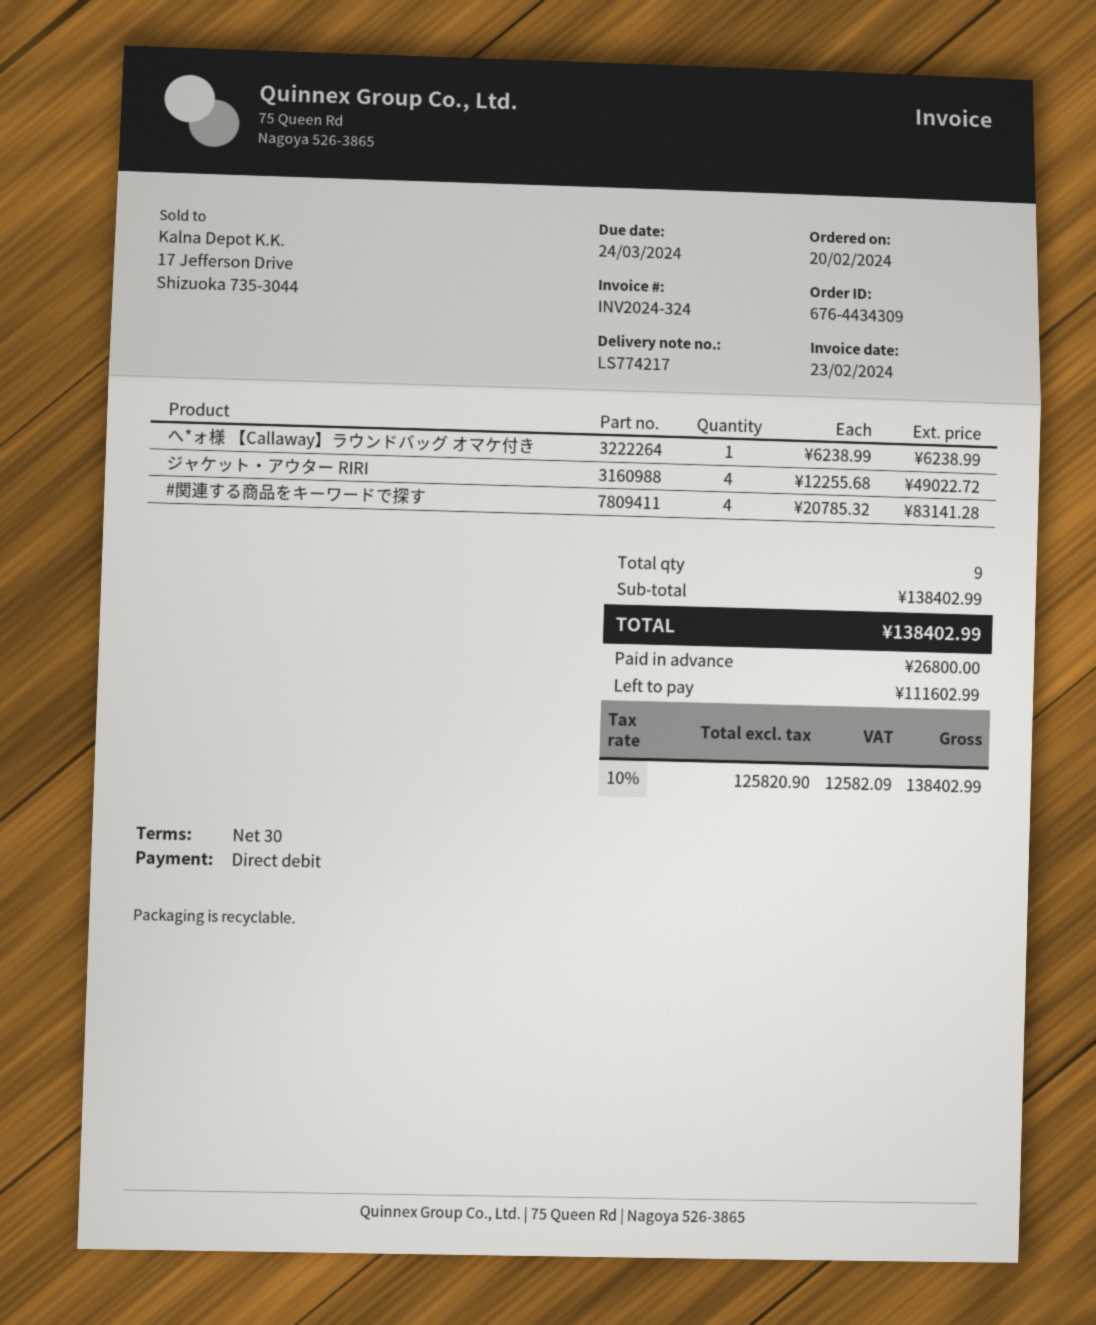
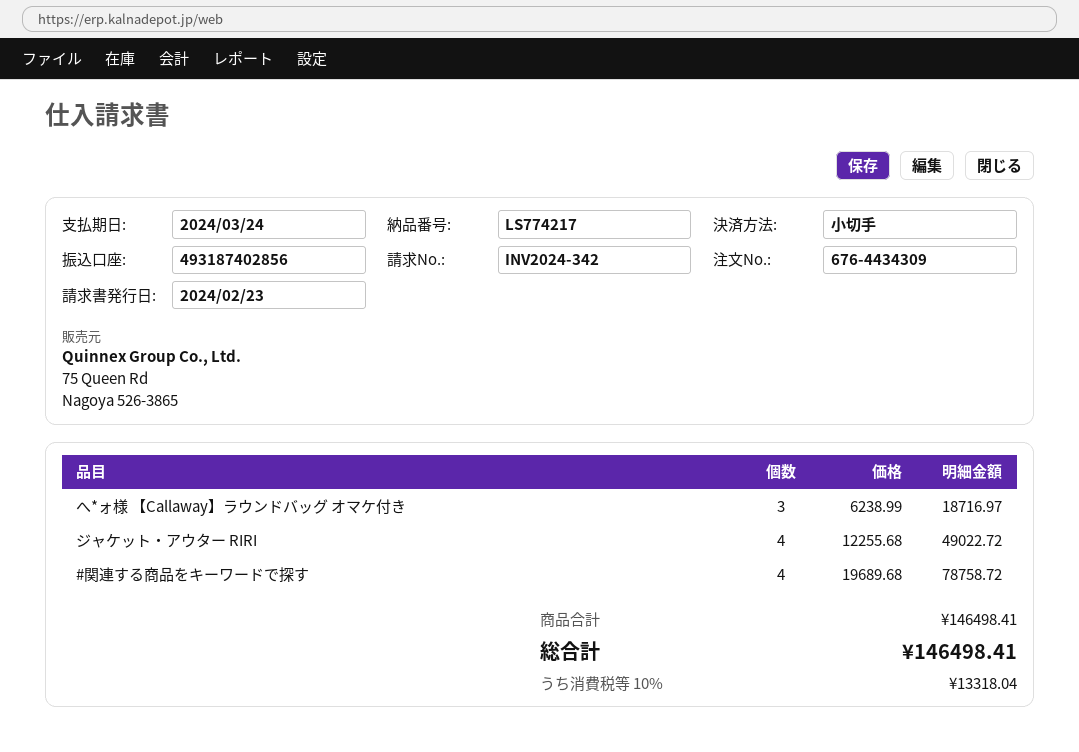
invoice number: INV2024-324 -> INV2024-342
payment method: direct debit -> cheque
へ*ォ様 【Callaway】ラウンドバッグ オマケ付き: 1 x 6238.99 = 6238.99 -> 3 x 6238.99 = 18716.97
#関連する商品をキーワードで探す: 4 x 20785.32 = 83141.28 -> 4 x 19689.68 = 78758.72
subtotal: 138402.99 -> 146498.41
tax: 10% = 12582.09 -> 10% = 13318.04
total: 138402.99 -> 146498.41

